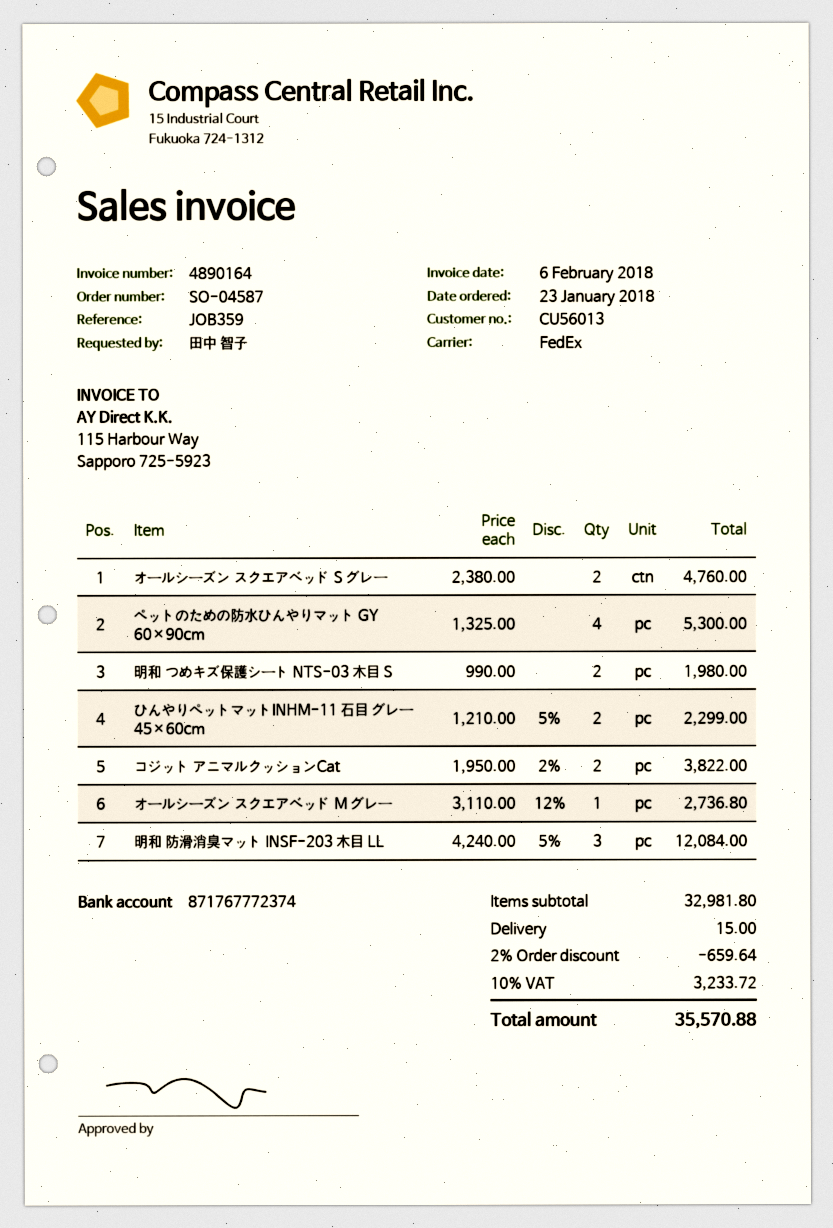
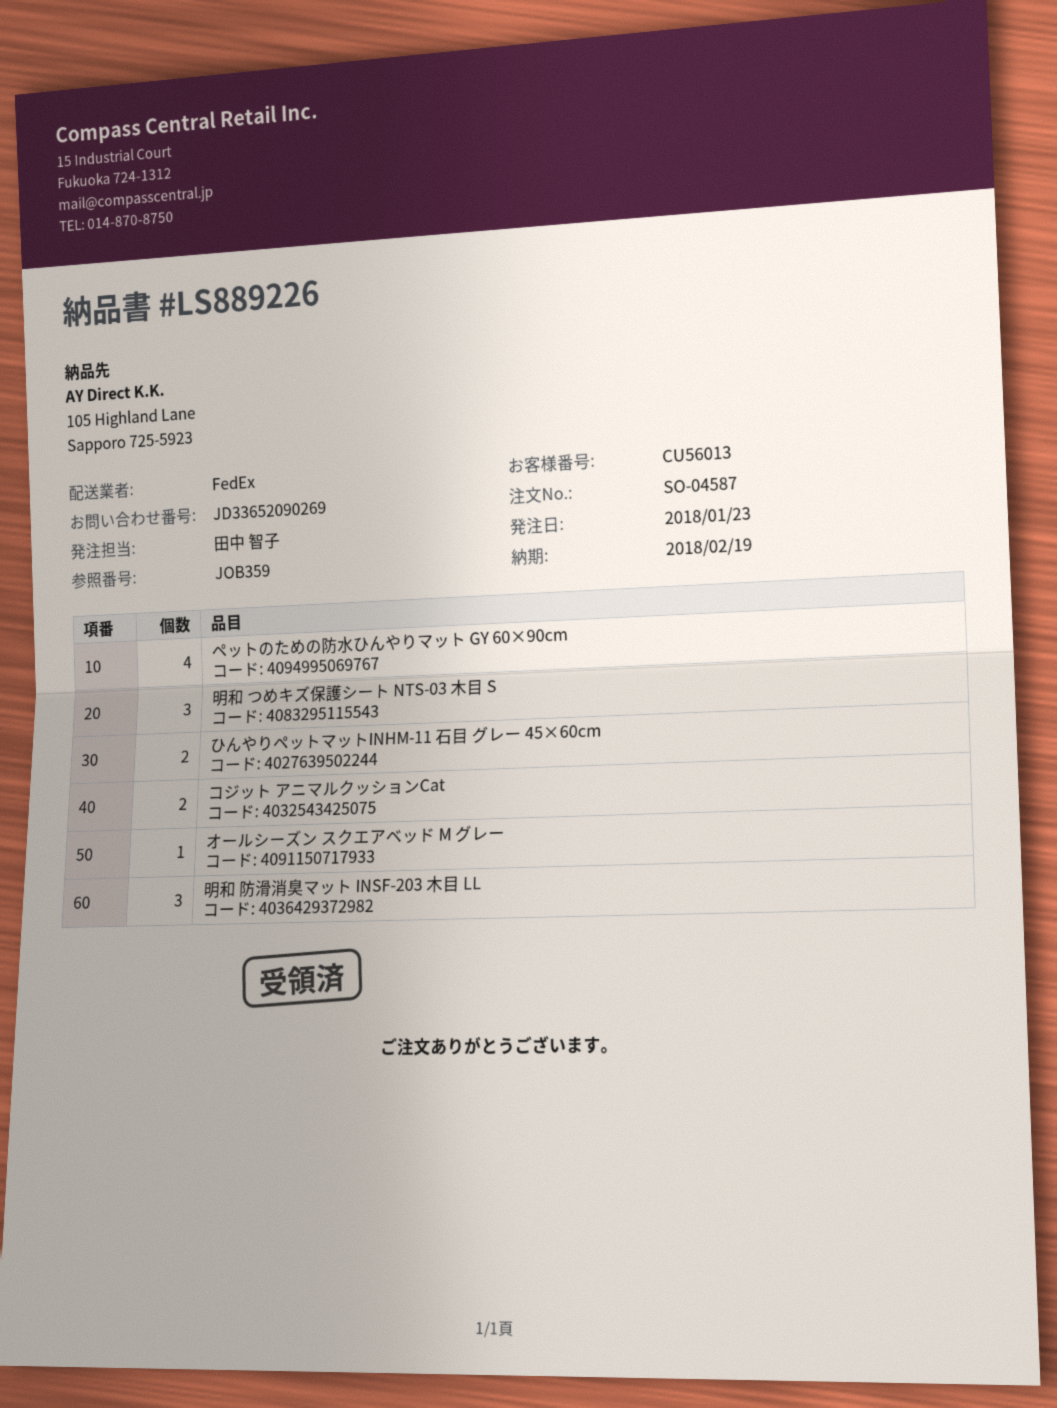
オールシーズン スクエアベッド S グレー: 2 -> none
明和 つめキズ保護シート NTS-03 木目 S: 2 -> 3

